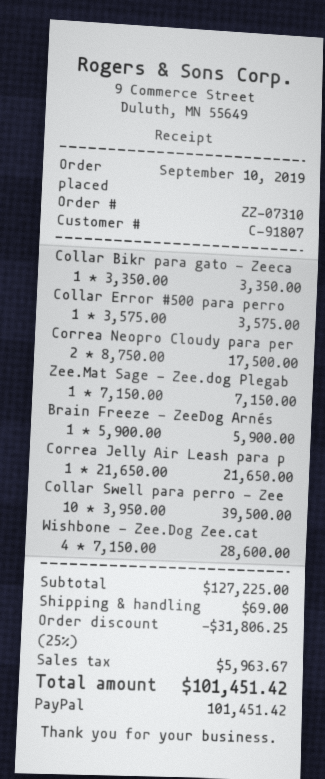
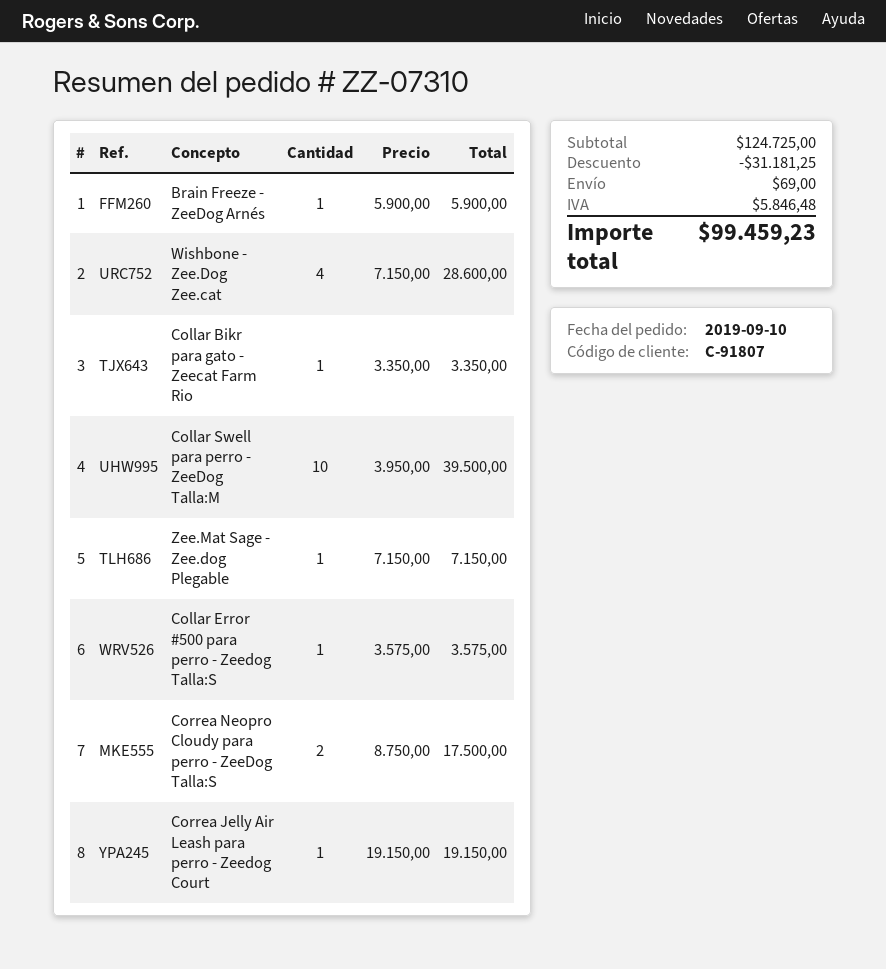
Correa Jelly Air Leash para p: 1 x 21650.00 = 21650.00 -> 1 x 19150.00 = 19150.00
subtotal: 127225.00 -> 124725.00
discount: 31806.25 -> 31181.25
tax: 5963.67 -> 5846.48
total: 101451.42 -> 99459.23

